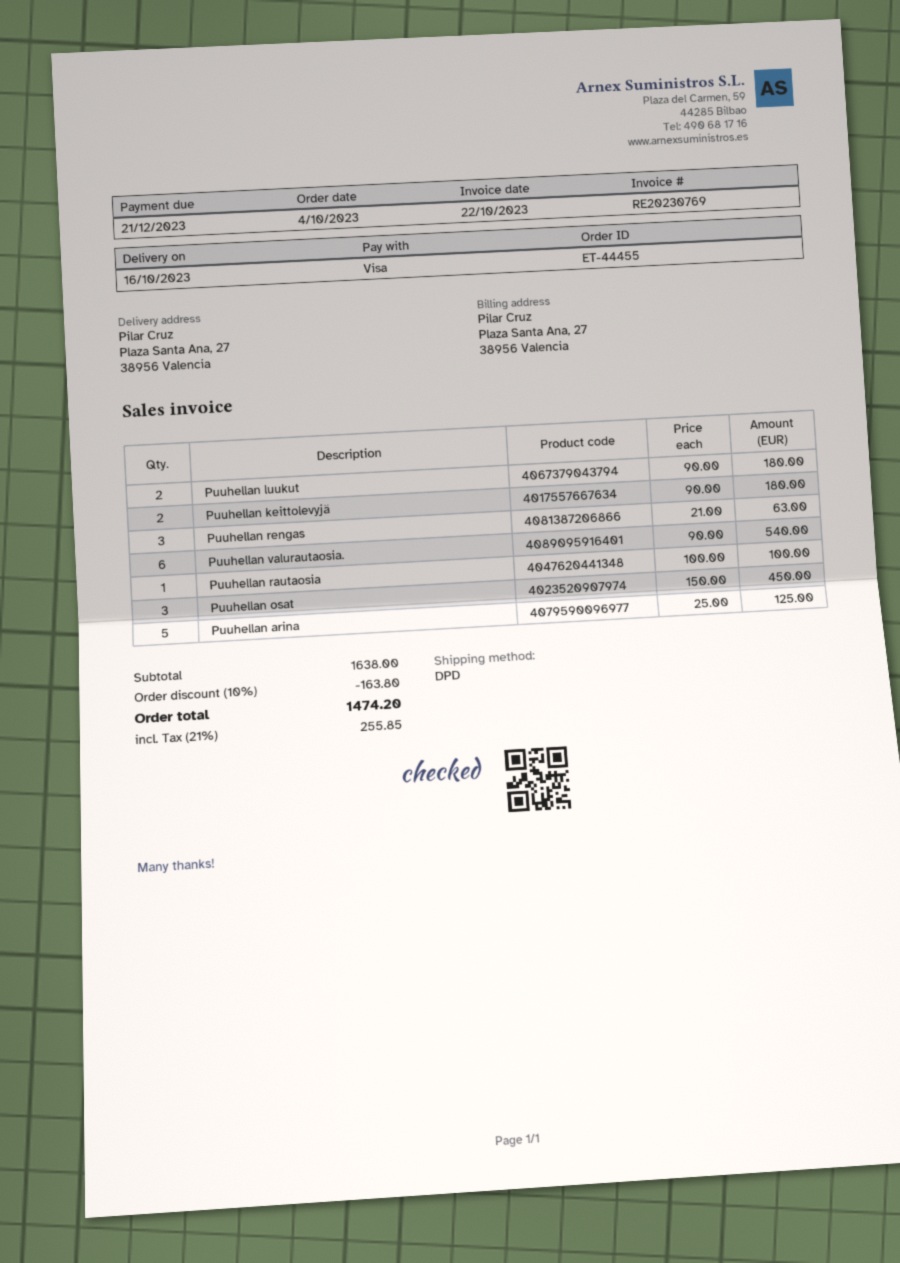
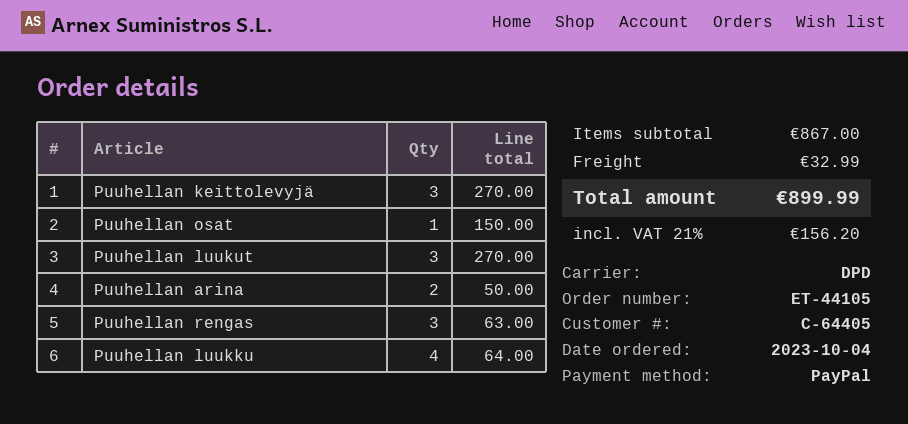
order number: ET-44455 -> ET-44105
payment method: Visa -> PayPal
Puuhellan luukut: 2 for 180.00 -> 3 for 270.00
Puuhellan keittolevyjä: 2 for 180.00 -> 3 for 270.00
Puuhellan valurautaosia.: 6 for 540.00 -> none
Puuhellan rautaosia: 1 for 100.00 -> none
Puuhellan osat: 3 for 450.00 -> 1 for 150.00
Puuhellan arina: 5 for 125.00 -> 2 for 50.00
Puuhellan luukku: none -> 4 for 64.00
subtotal: 1638.00 -> 867.00
discount: 10% = 163.80 -> none
shipping: none -> 32.99
tax: 21% = 255.85 -> 21% = 156.20
total: 1474.20 -> 899.99

